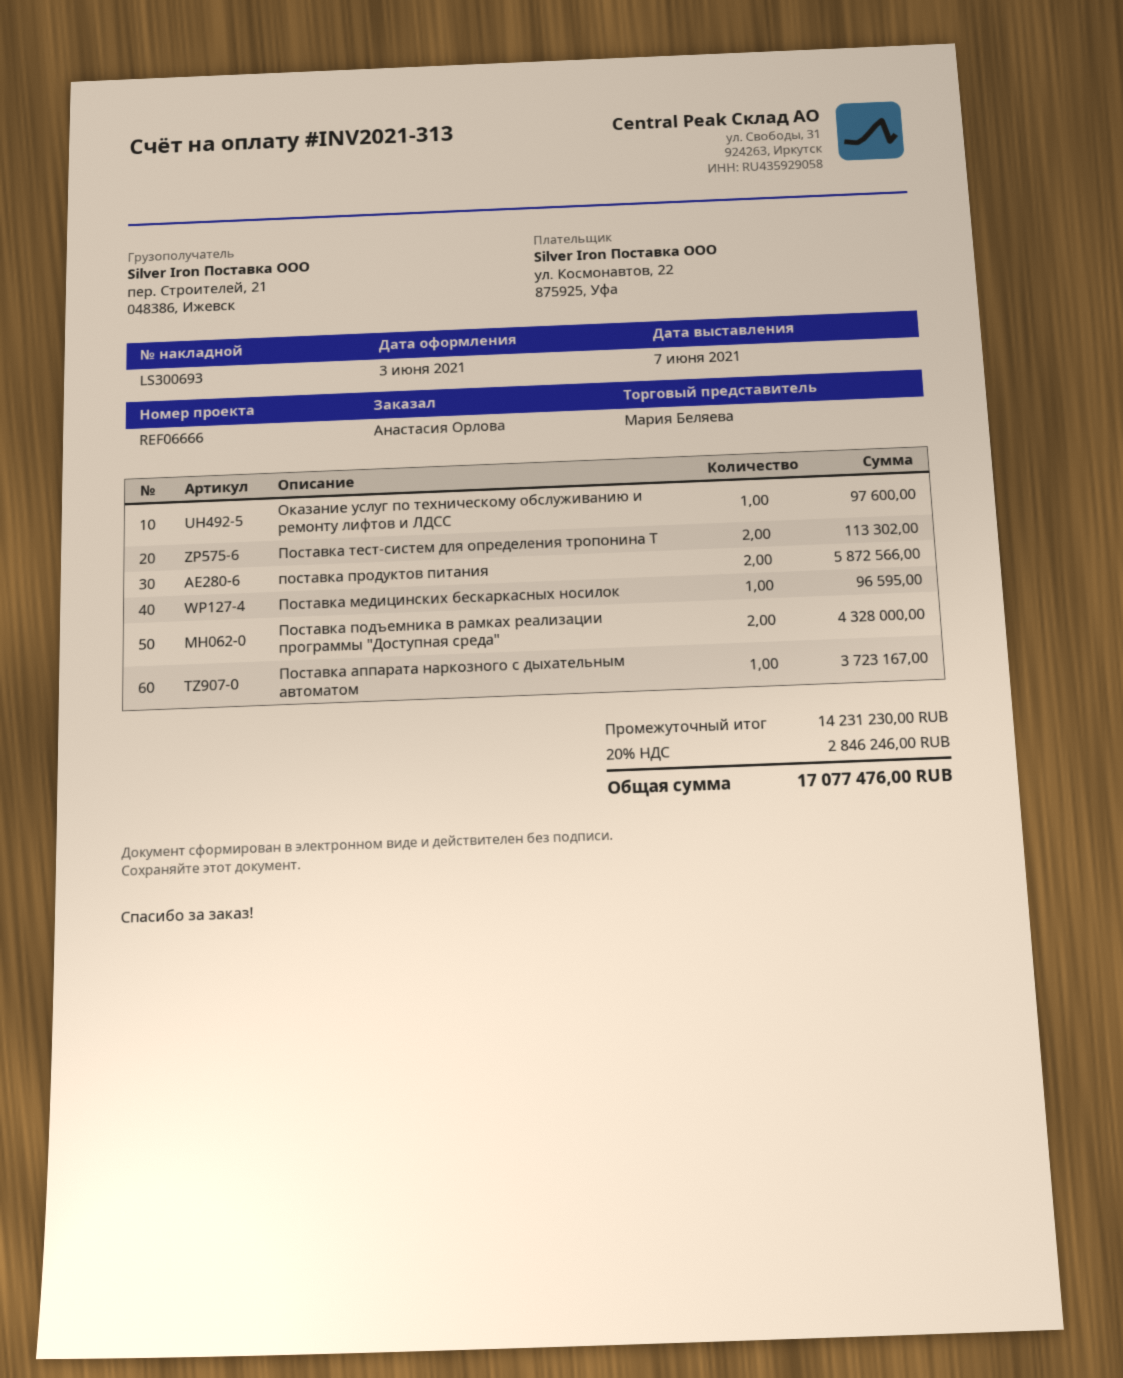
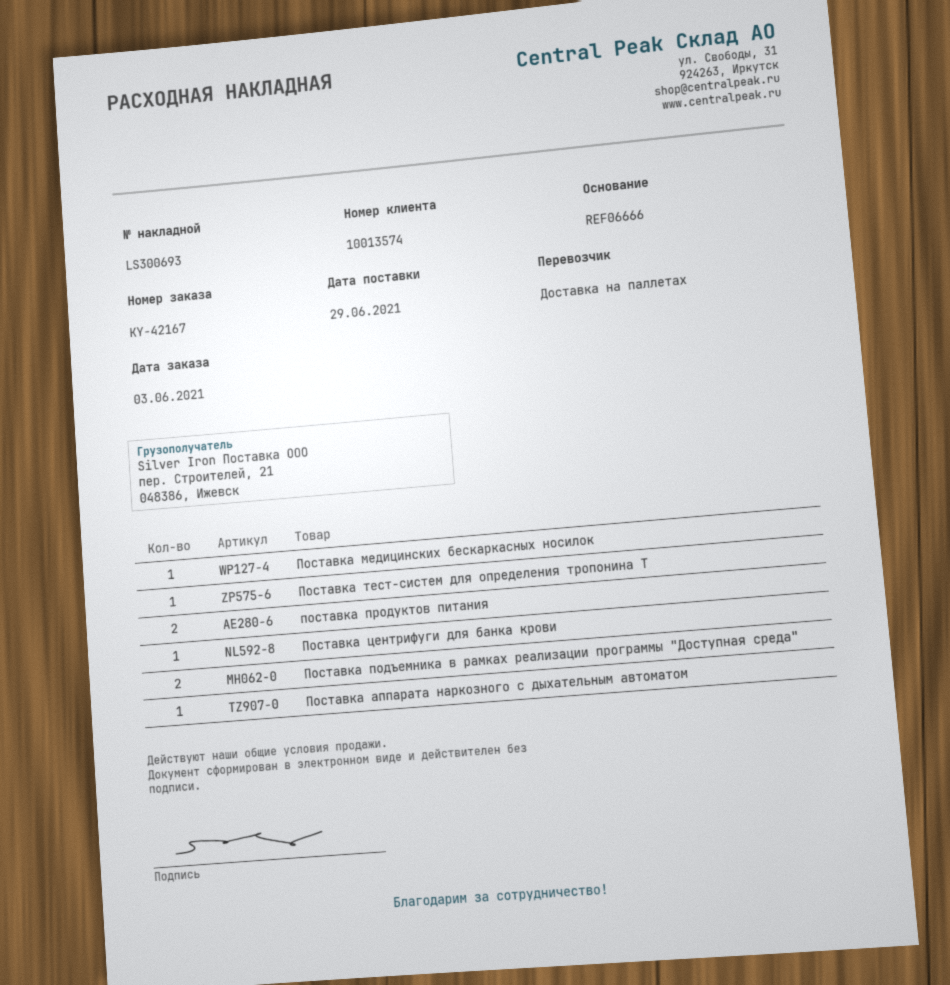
Оказание услуг по техническому обслуживанию и ремонту лифтов и ЛДСС: 1 -> none
Поставка тест-систем для определения тропонина Т: 2 -> 1
Поставка центрифуги для банка крови: none -> 1

